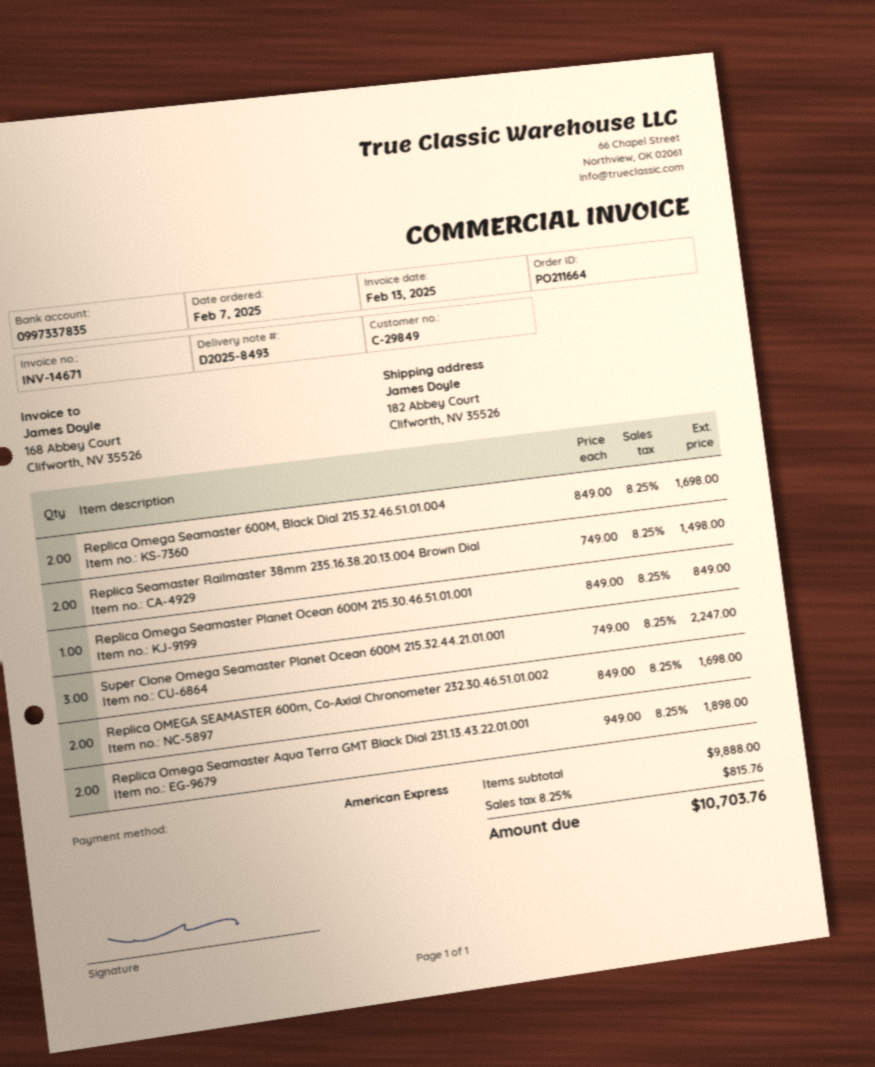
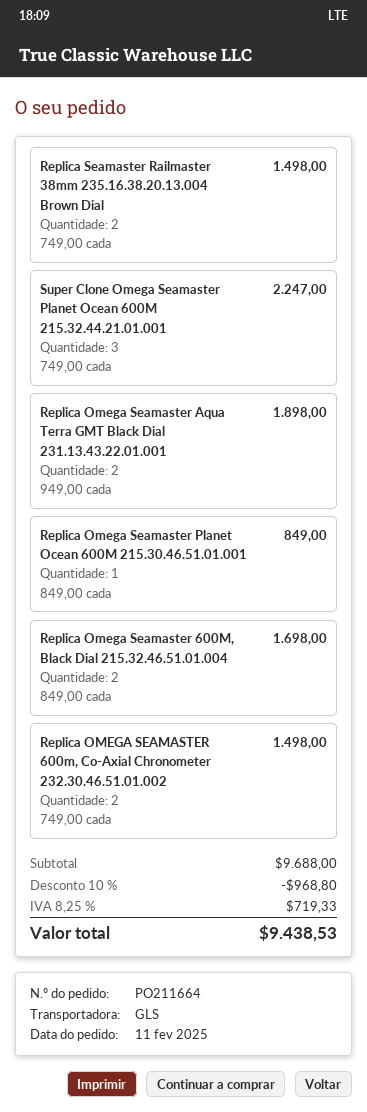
order date: 2025-02-07 -> 2025-02-11
Replica OMEGA SEAMASTER 600m, Co-Axial Chronometer 232.30.46.51.01.002: 2 x 849.00 = 1698.00 -> 2 x 749.00 = 1498.00
subtotal: 9888.00 -> 9688.00
discount: none -> 10% = 968.80
tax: 8.25% = 815.76 -> 8.25% = 719.33
total: 10703.76 -> 9438.53

